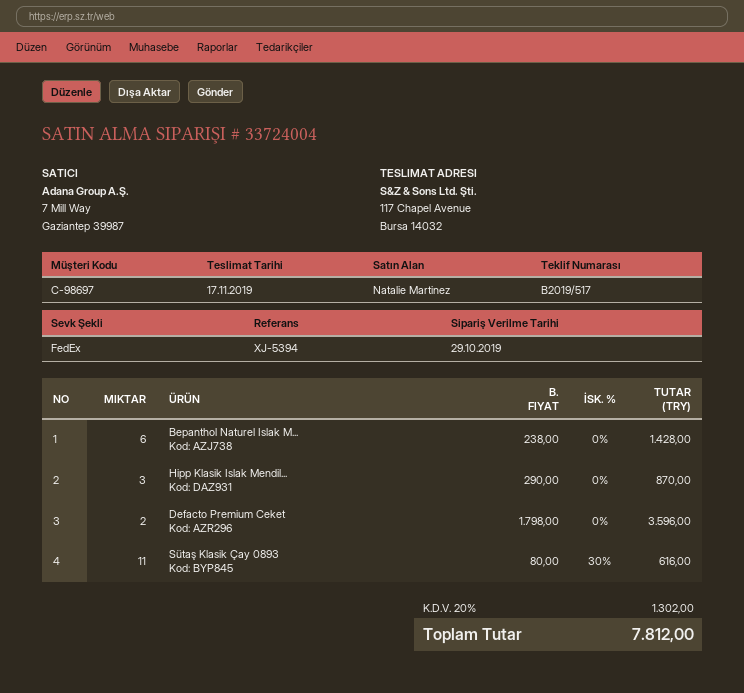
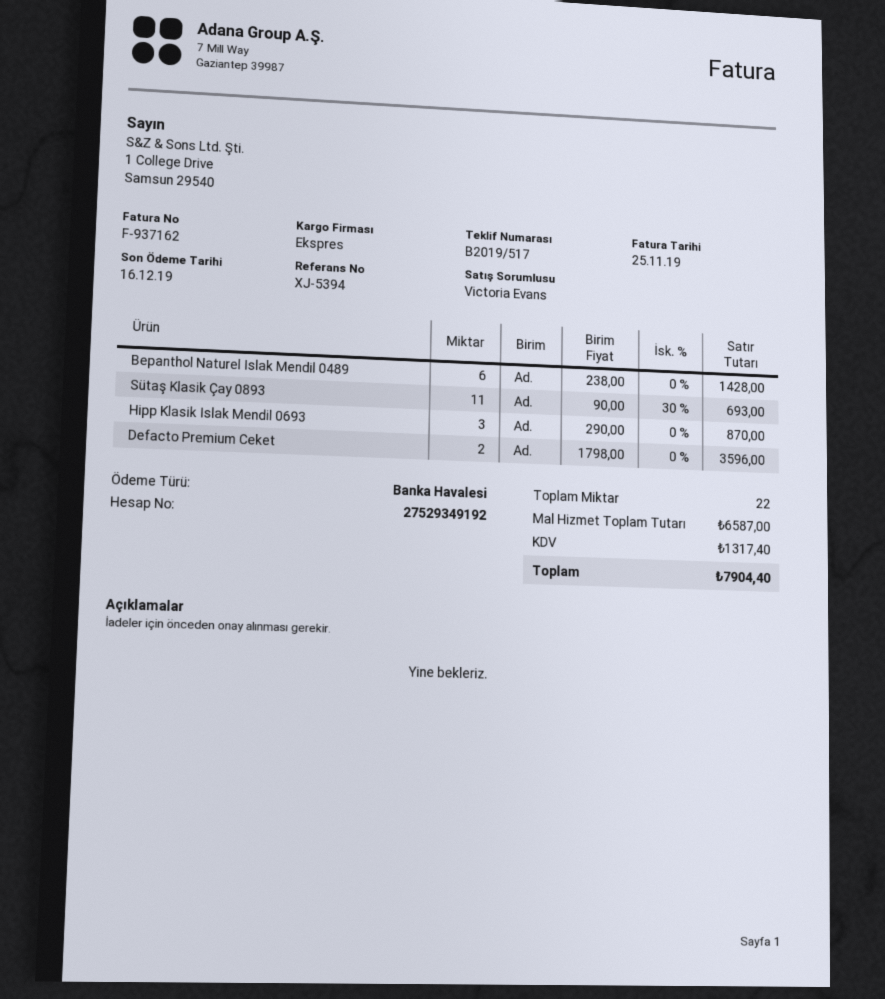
shipping method: FedEx -> express
Sütaş Klasik Çay 0893: 11 x 80.00 - 30% = 616.00 -> 11 x 90.00 - 30% = 693.00
tax: 1302.00 -> 1317.40
total: 7812.00 -> 7904.40

